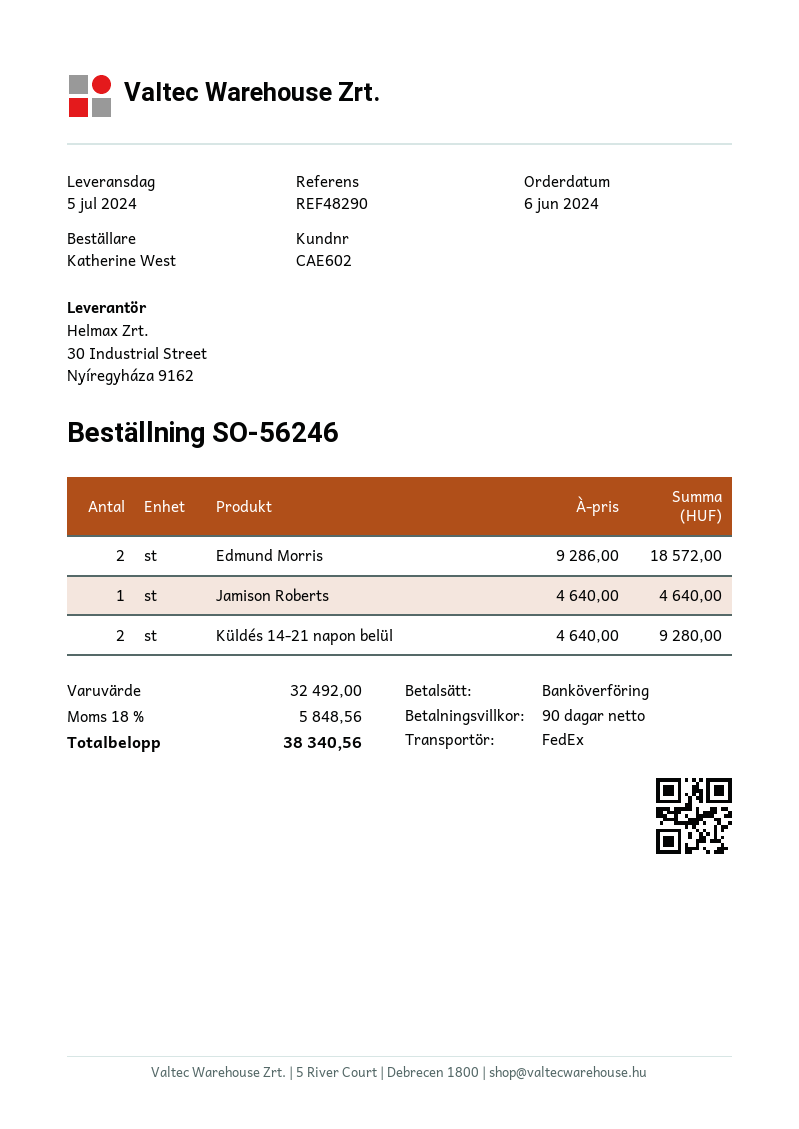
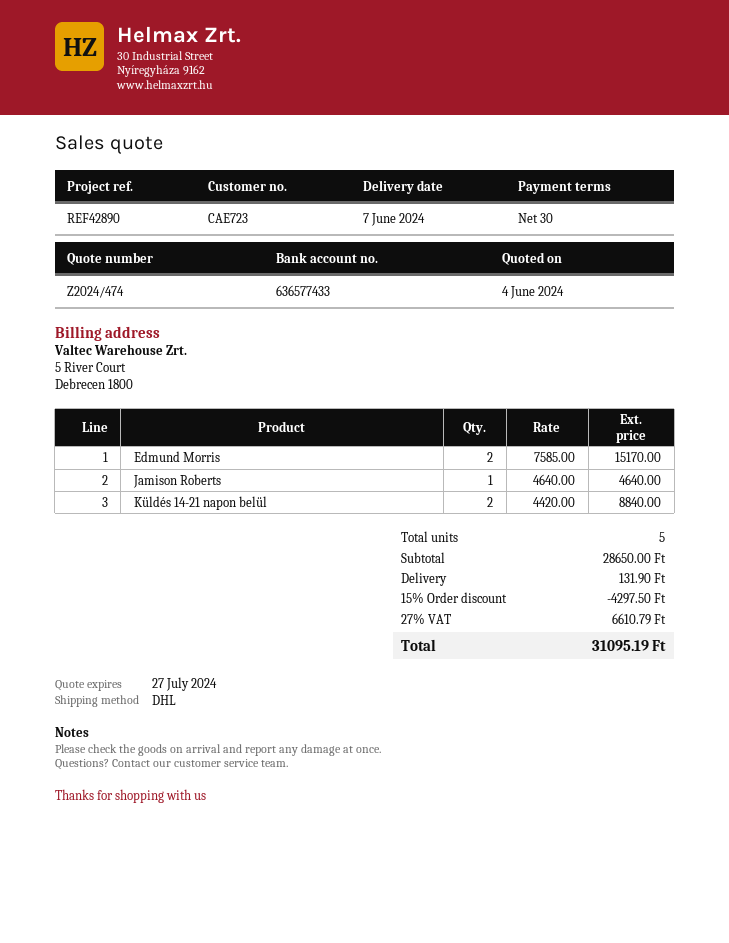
delivery date: 2024-07-05 -> 2024-06-07
payment terms: 90 days -> 30 days
customer number: CAE602 -> CAE723
reference: REF48290 -> REF42890
shipping method: FedEx -> DHL
Edmund Morris: 2 x 9286.00 = 18572.00 -> 2 x 7585.00 = 15170.00
Küldés 14-21 napon belül: 2 x 4640.00 = 9280.00 -> 2 x 4420.00 = 8840.00
subtotal: 32492.00 -> 28650.00
discount: none -> 15% = 4297.50
shipping: none -> 131.90
tax: 18% = 5848.56 -> 27% = 6610.79
total: 38340.56 -> 31095.19

